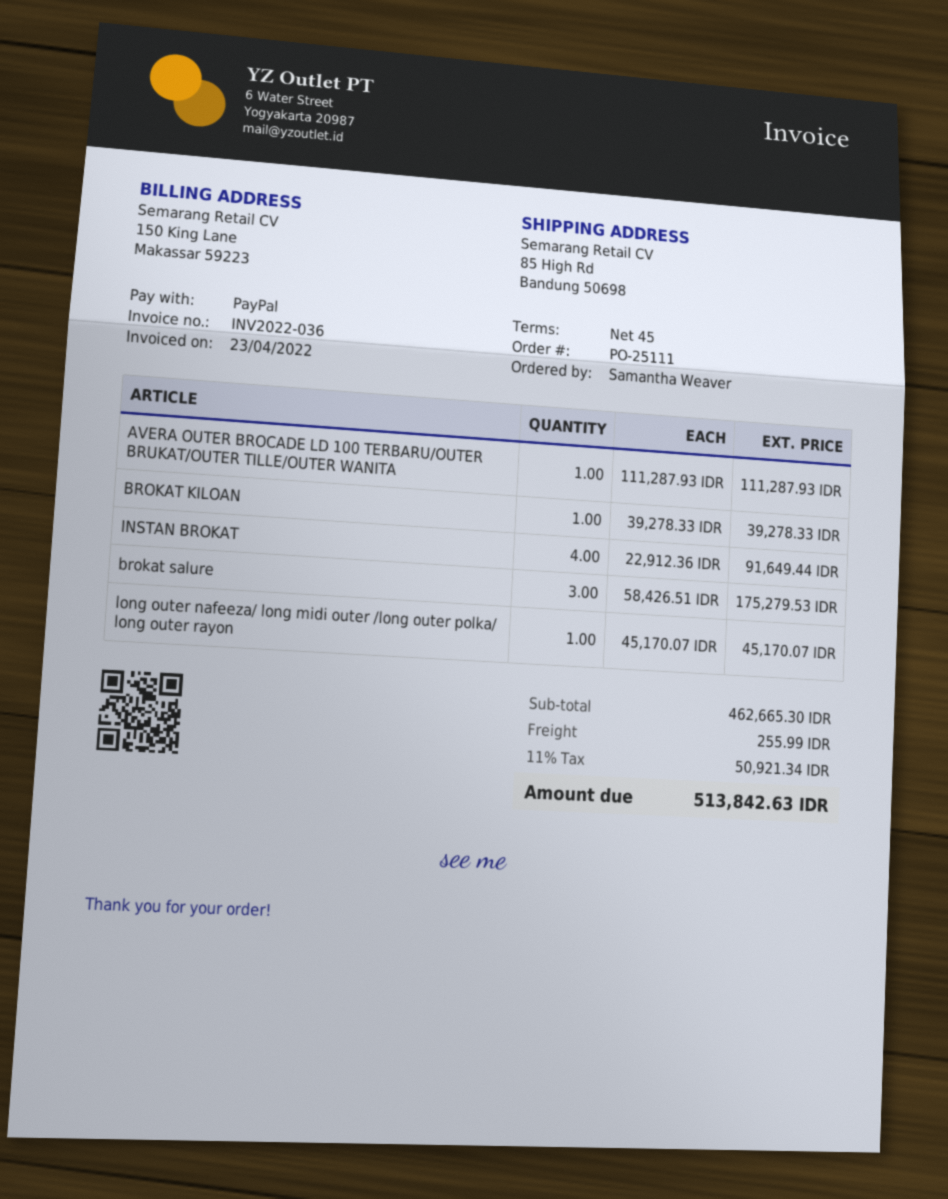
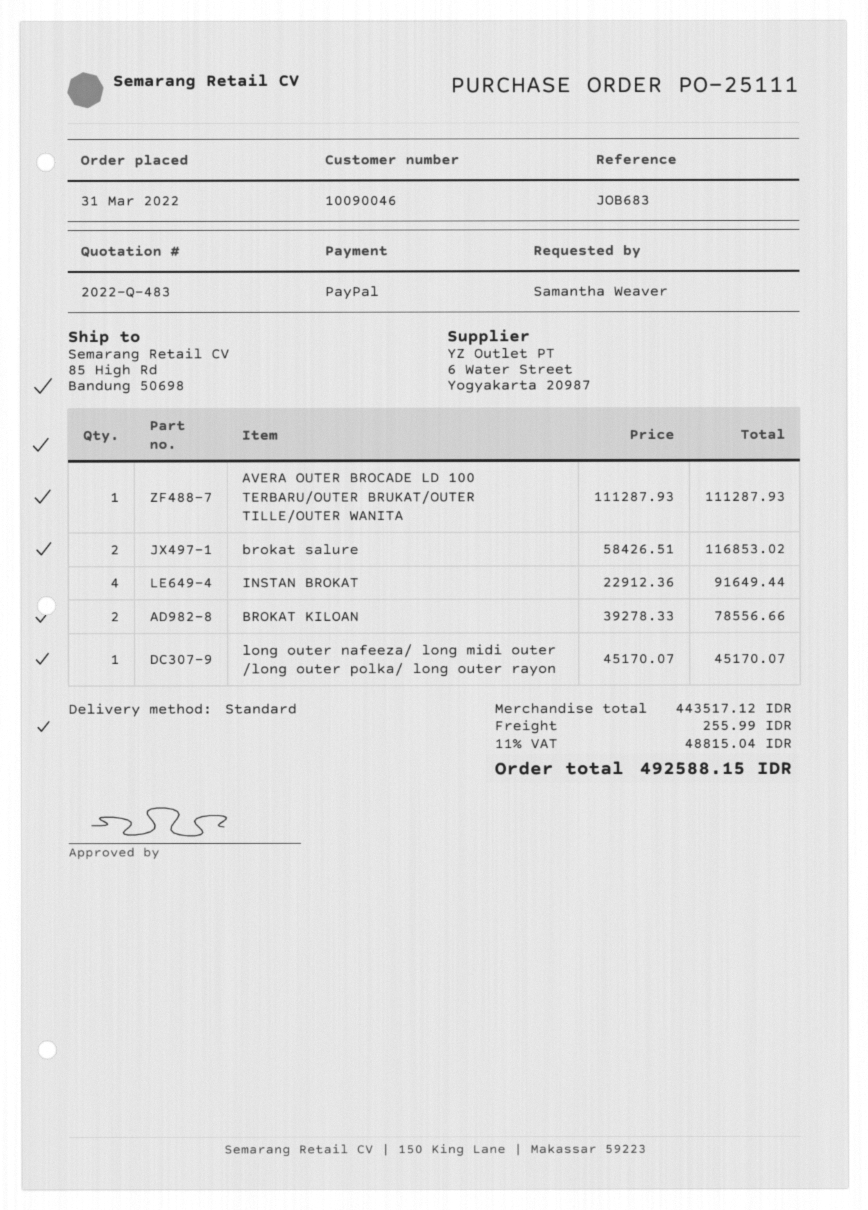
BROKAT KILOAN: 1 x 39278.33 = 39278.33 -> 2 x 39278.33 = 78556.66
brokat salure: 3 x 58426.51 = 175279.53 -> 2 x 58426.51 = 116853.02
subtotal: 462665.30 -> 443517.12
tax: 11% = 50921.34 -> 11% = 48815.04
total: 513842.63 -> 492588.15

